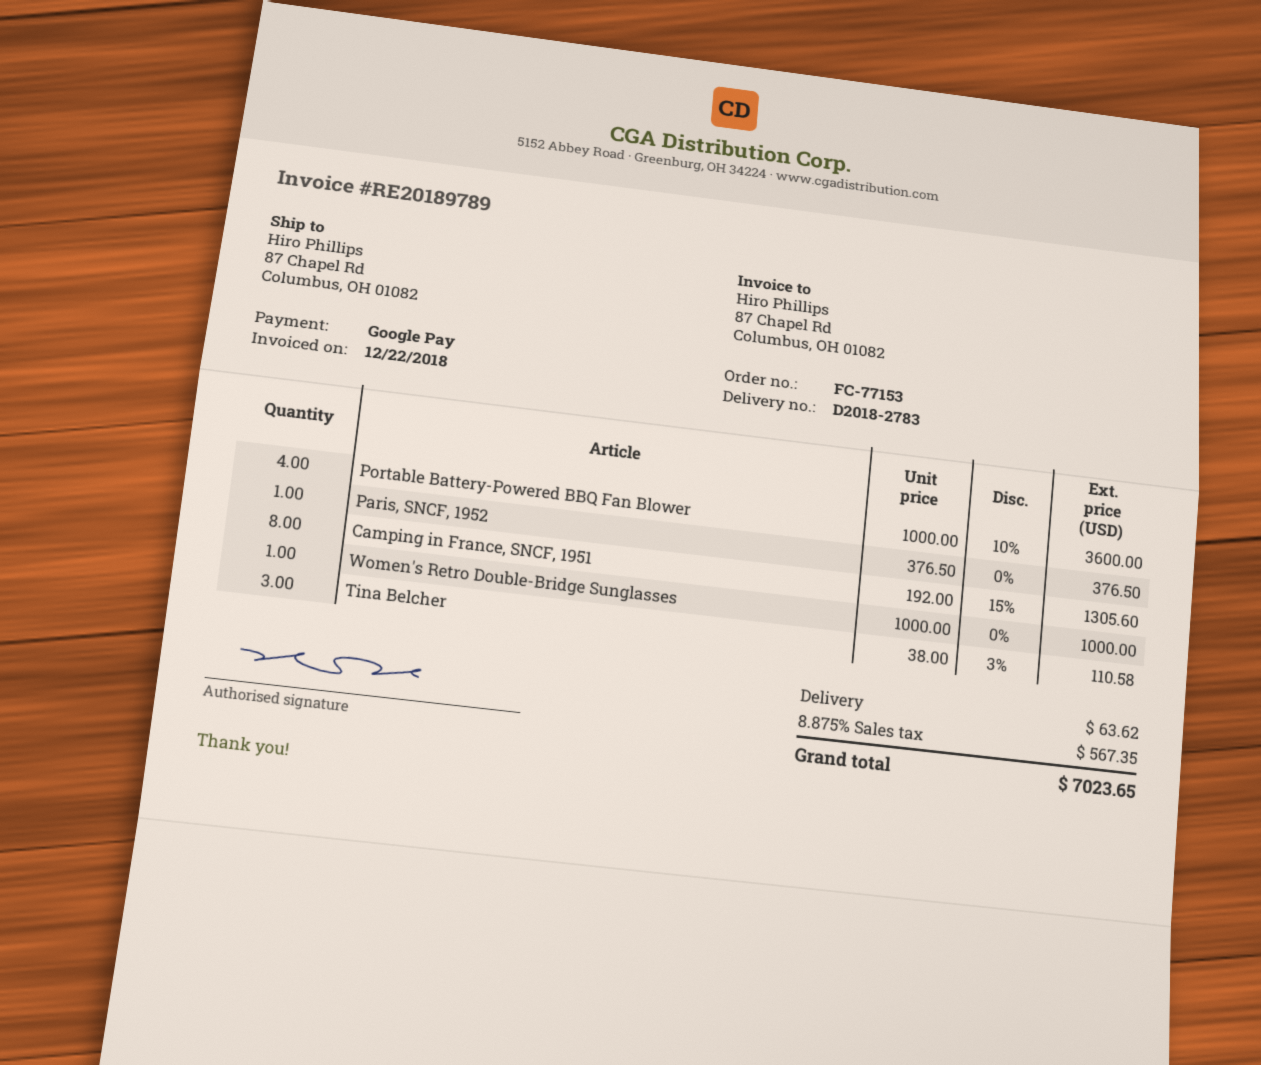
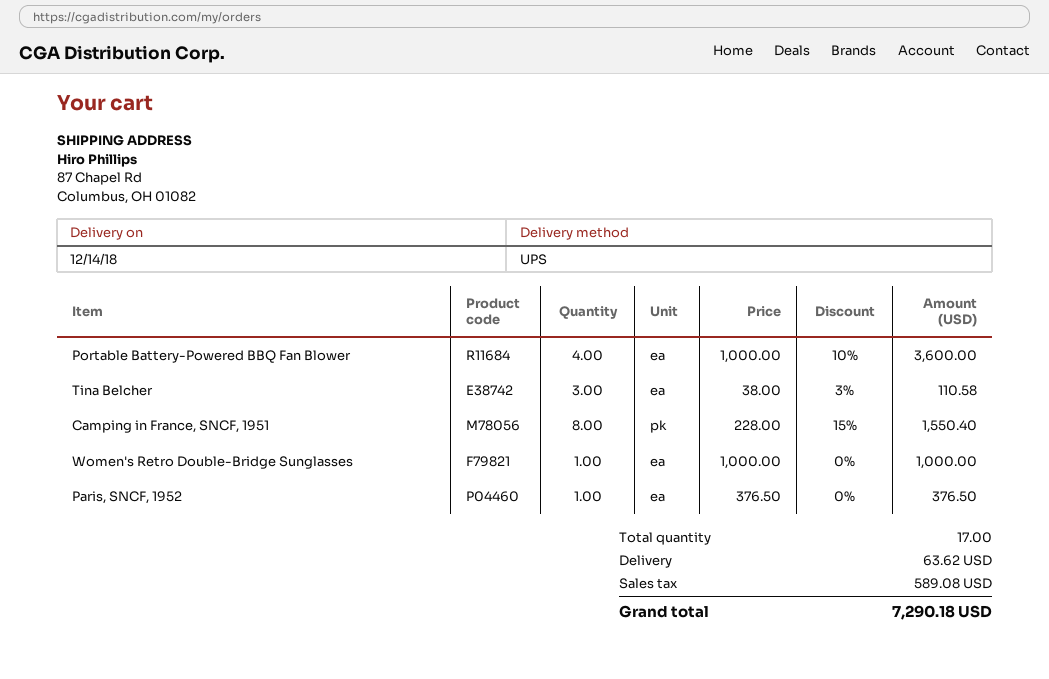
Camping in France, SNCF, 1951: 8 x 192.00 - 15% = 1305.60 -> 8 x 228.00 - 15% = 1550.40
tax: 567.35 -> 589.08
total: 7023.65 -> 7290.18

